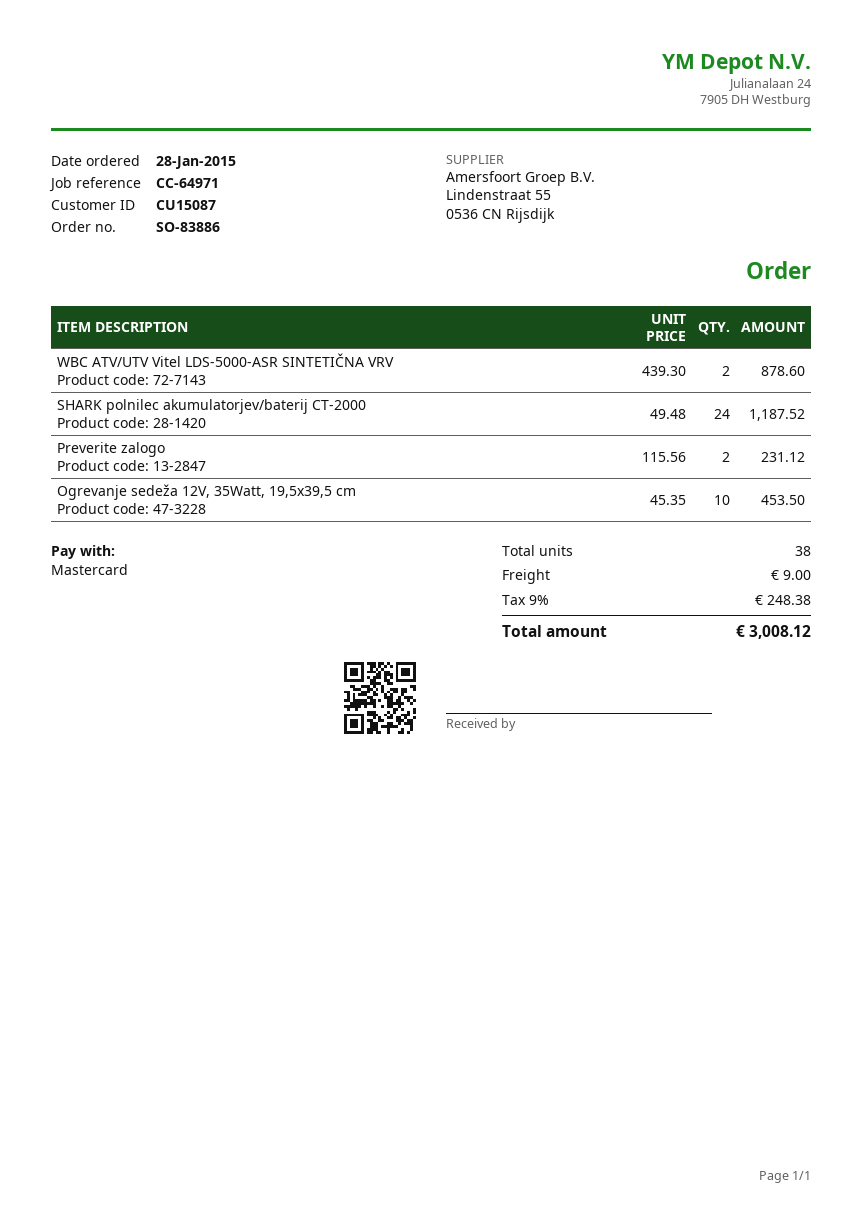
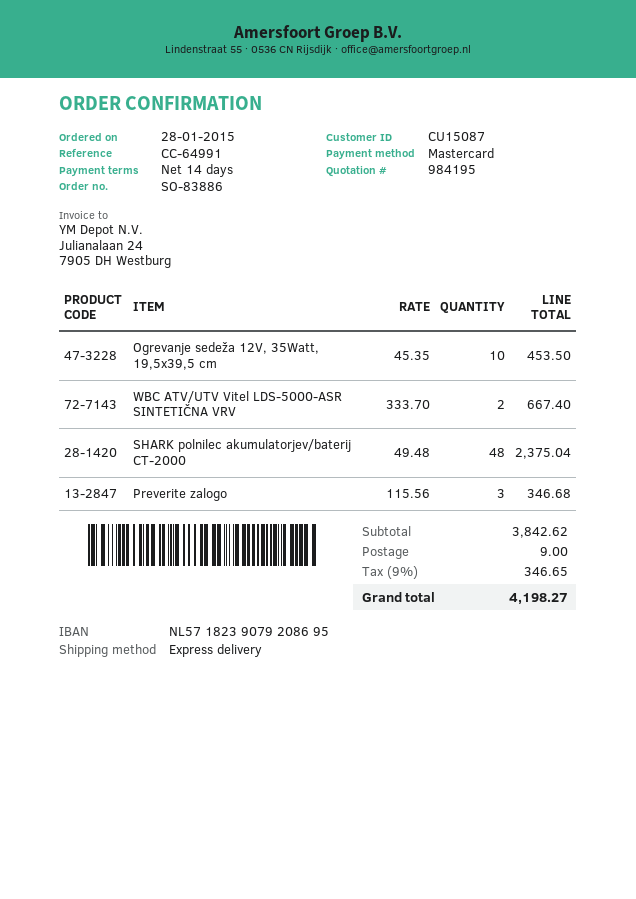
reference: CC-64971 -> CC-64991
WBC ATV/UTV Vitel LDS-5000-ASR SINTETIČNA VRV: 2 x 439.30 = 878.60 -> 2 x 333.70 = 667.40
SHARK polnilec akumulatorjev/baterij CT-2000: 24 x 49.48 = 1187.52 -> 48 x 49.48 = 2375.04
Preverite zalogo: 2 x 115.56 = 231.12 -> 3 x 115.56 = 346.68
tax: 9% = 248.38 -> 9% = 346.65
total: 3008.12 -> 4198.27

